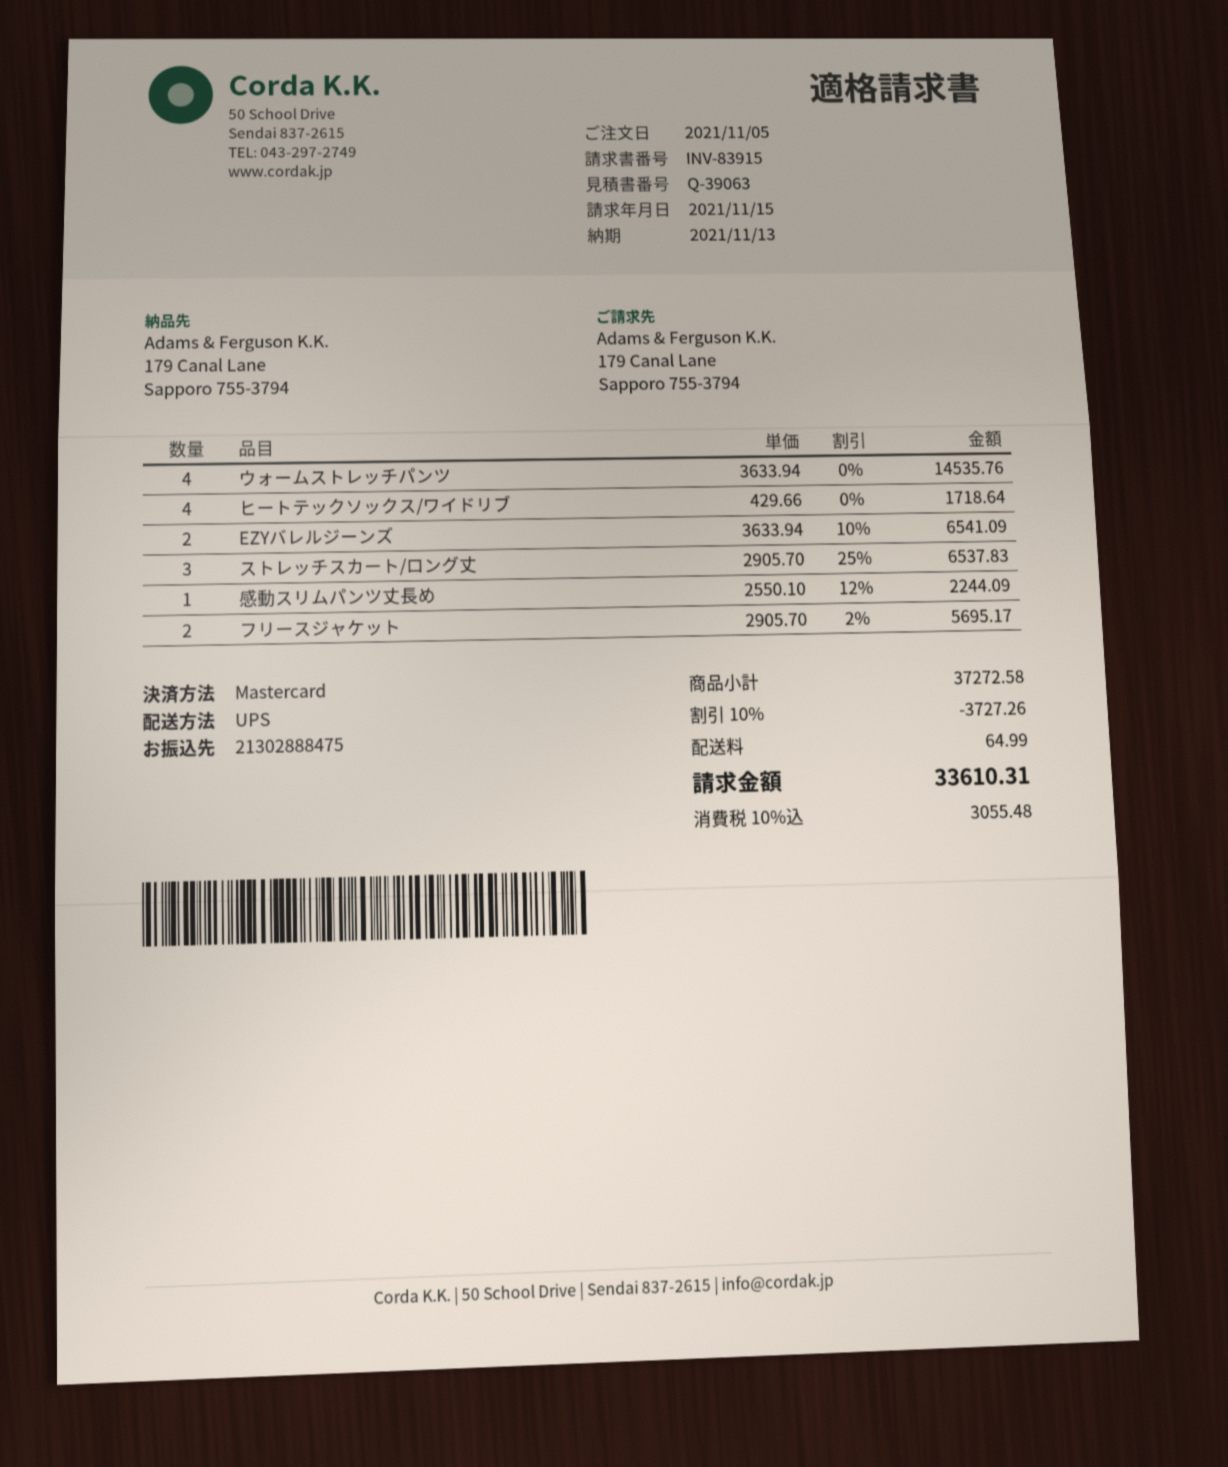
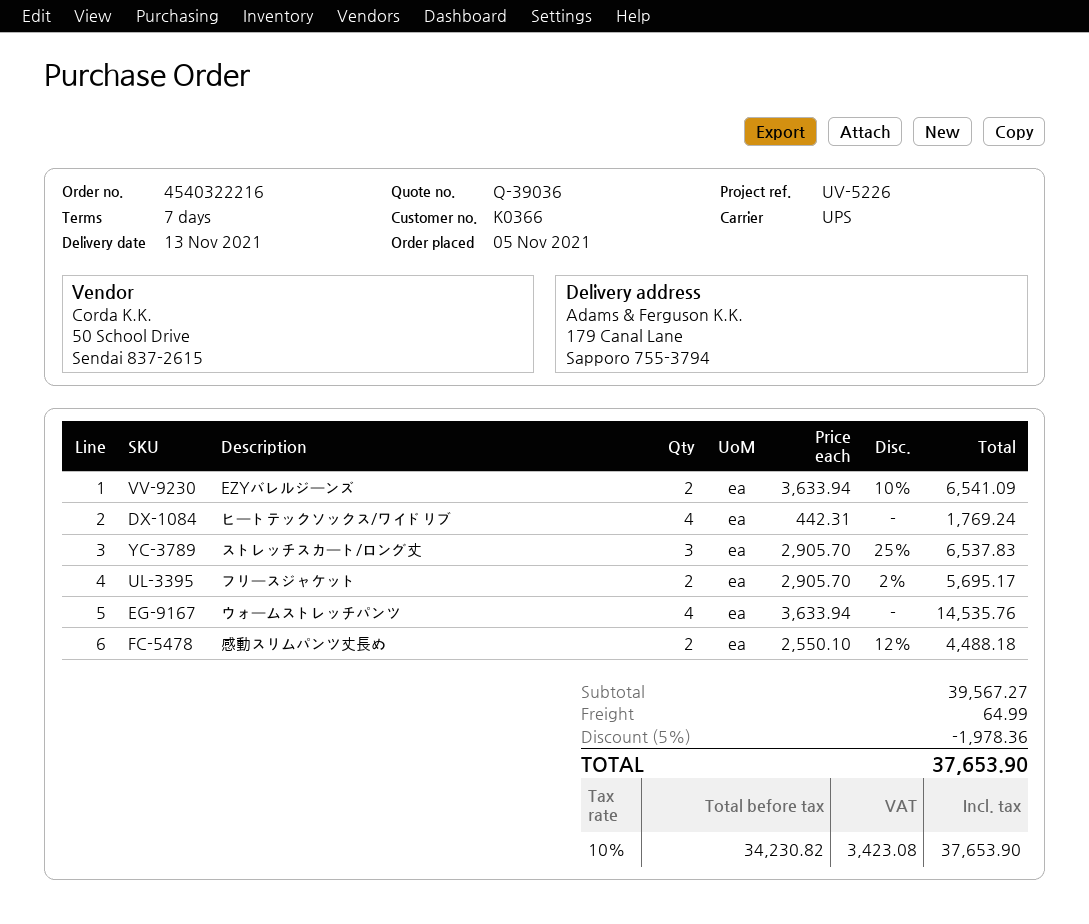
quote number: Q-39063 -> Q-39036
ヒートテックソックス/ワイドリブ: 4 x 429.66 = 1718.64 -> 4 x 442.31 = 1769.24
感動スリムパンツ丈長め: 1 x 2550.10 - 12% = 2244.09 -> 2 x 2550.10 - 12% = 4488.18
subtotal: 37272.58 -> 39567.27
discount: 10% = 3727.26 -> 5% = 1978.36
tax: 10% = 3055.48 -> 10% = 3423.08
total: 33610.31 -> 37653.90

